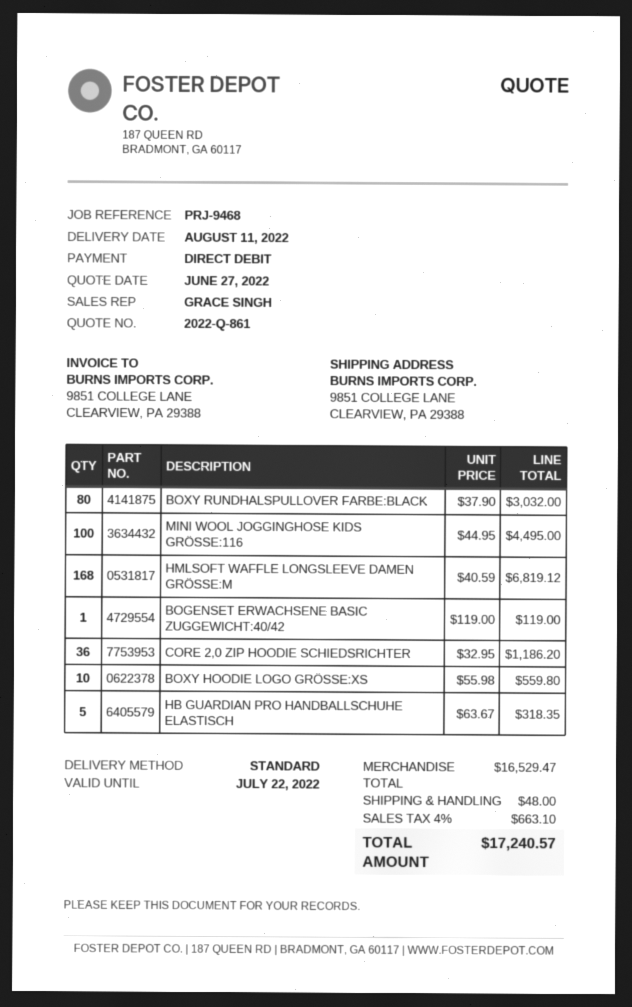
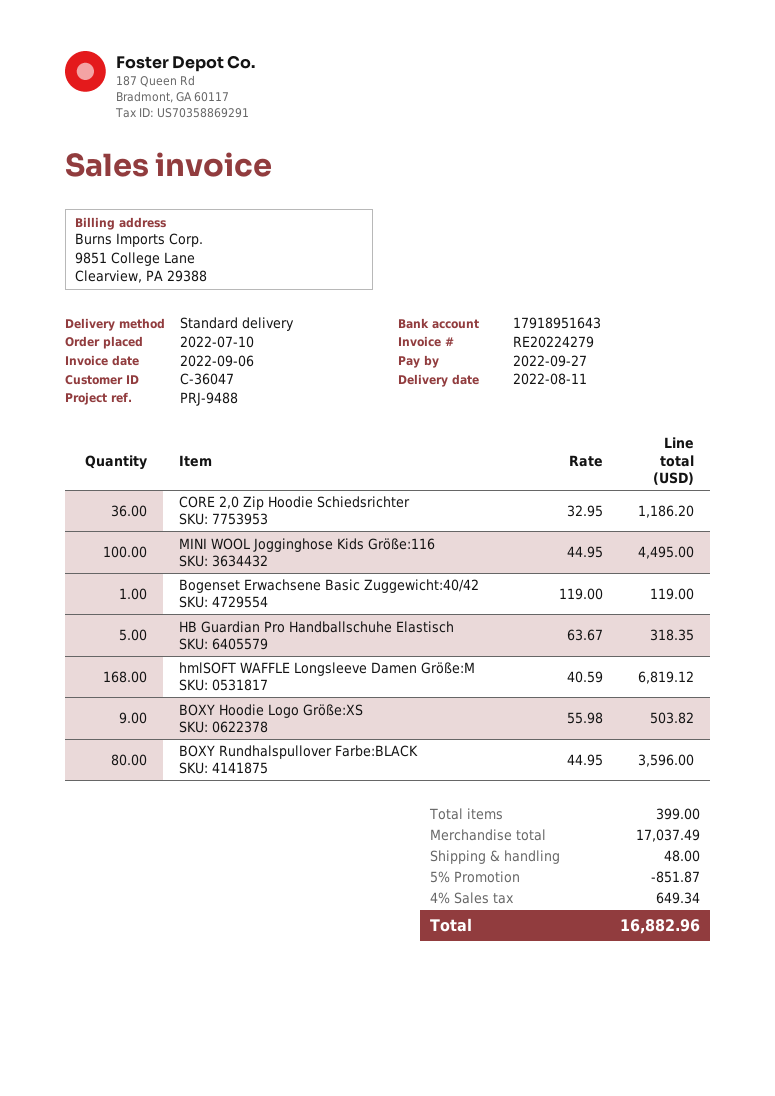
reference: PRJ-9468 -> PRJ-9488
BOXY RUNDHALSPULLOVER FARBE:BLACK: 80 x 37.90 = 3032.00 -> 80 x 44.95 = 3596.00
BOXY HOODIE LOGO GRÖSSE:XS: 10 x 55.98 = 559.80 -> 9 x 55.98 = 503.82
subtotal: 16529.47 -> 17037.49
discount: none -> 5% = 851.87
tax: 4% = 663.10 -> 4% = 649.34
total: 17240.57 -> 16882.96

